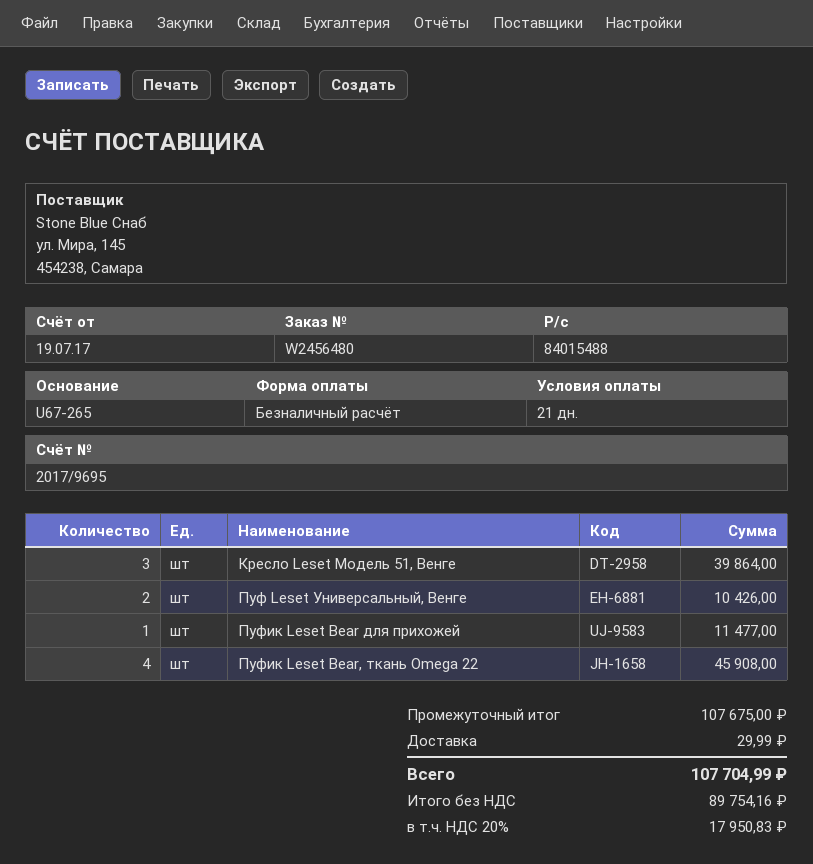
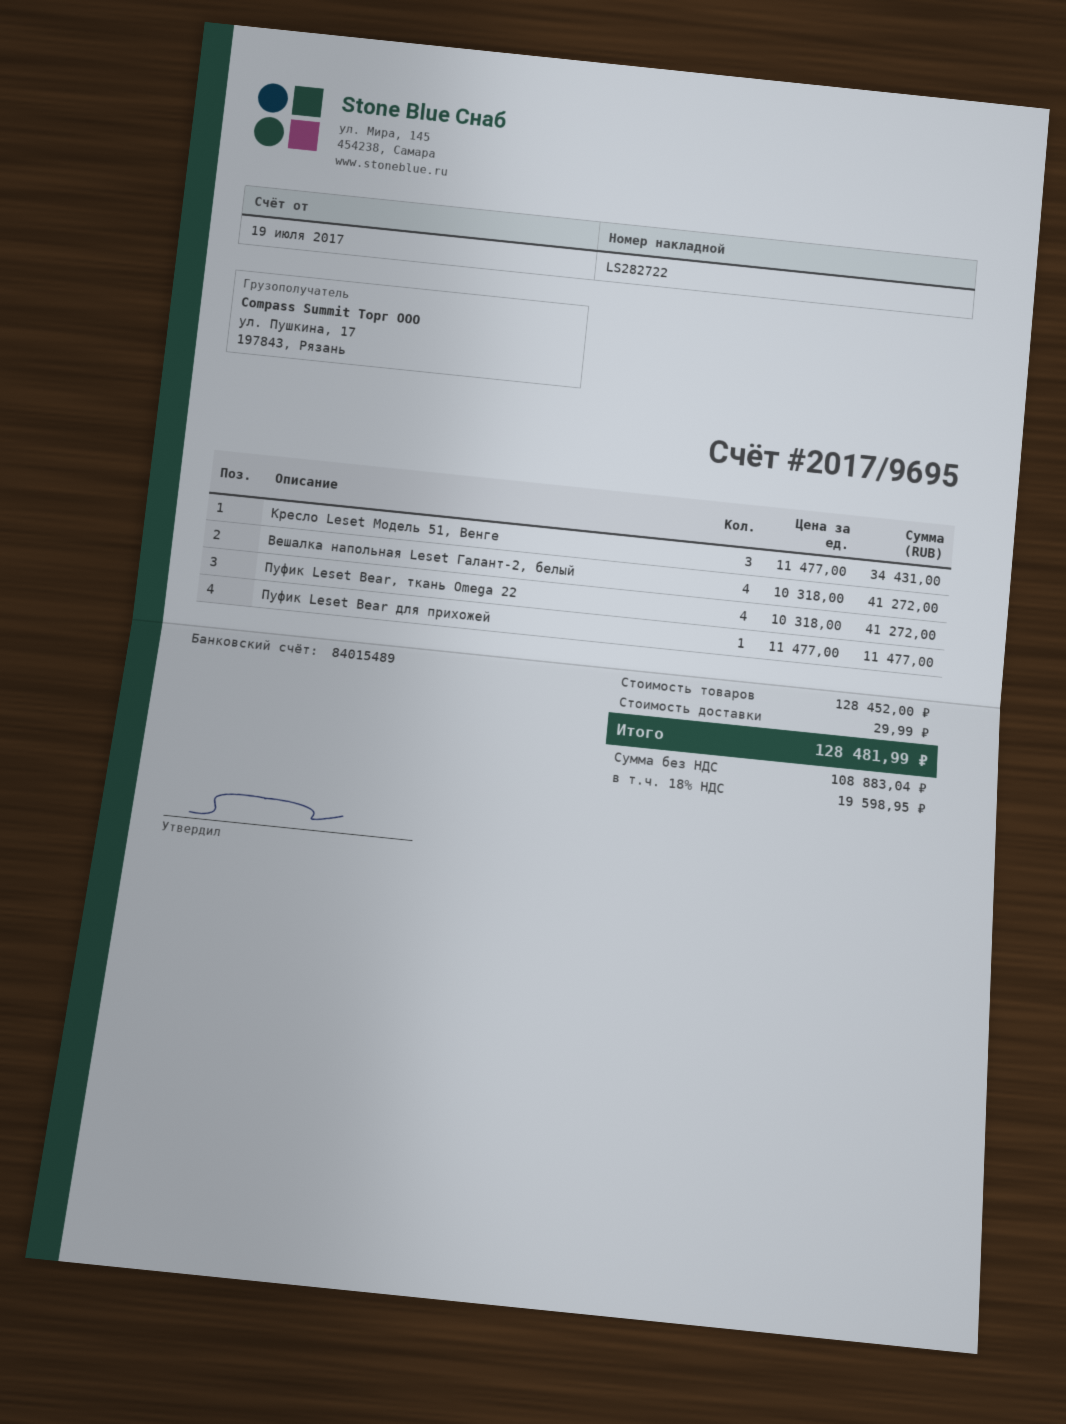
bank account: 84015488 -> 84015489
Кресло Leset Модель 51, Венге: 3 for 39864.00 -> 3 for 34431.00
Пуф Leset Универсальный, Венге: 2 for 10426.00 -> none
Пуфик Leset Bear, ткань Omega 22: 4 for 45908.00 -> 4 for 41272.00
Вешалка напольная Leset Галант-2, белый: none -> 4 for 41272.00
subtotal: 107675.00 -> 128452.00
net: 89754.16 -> 108883.04
tax: 20% = 17950.83 -> 18% = 19598.95
total: 107704.99 -> 128481.99

